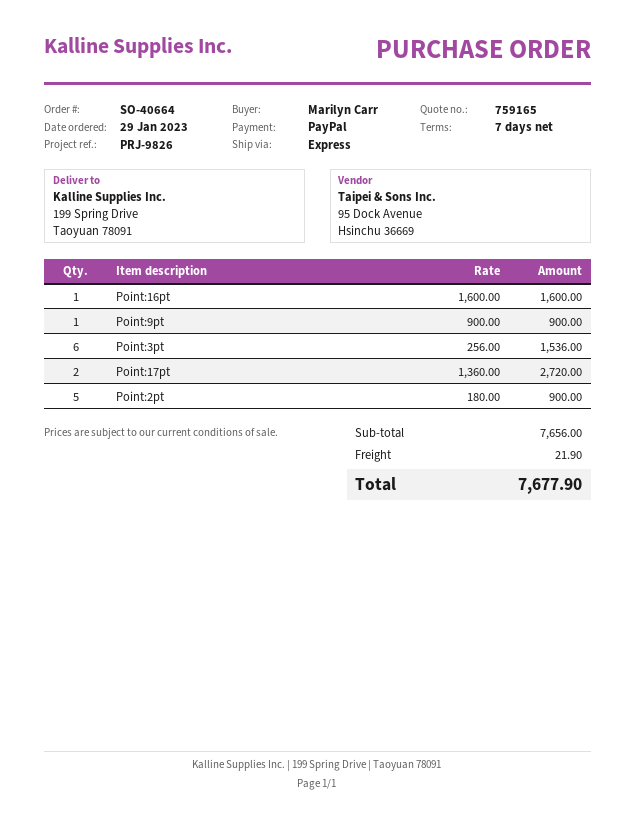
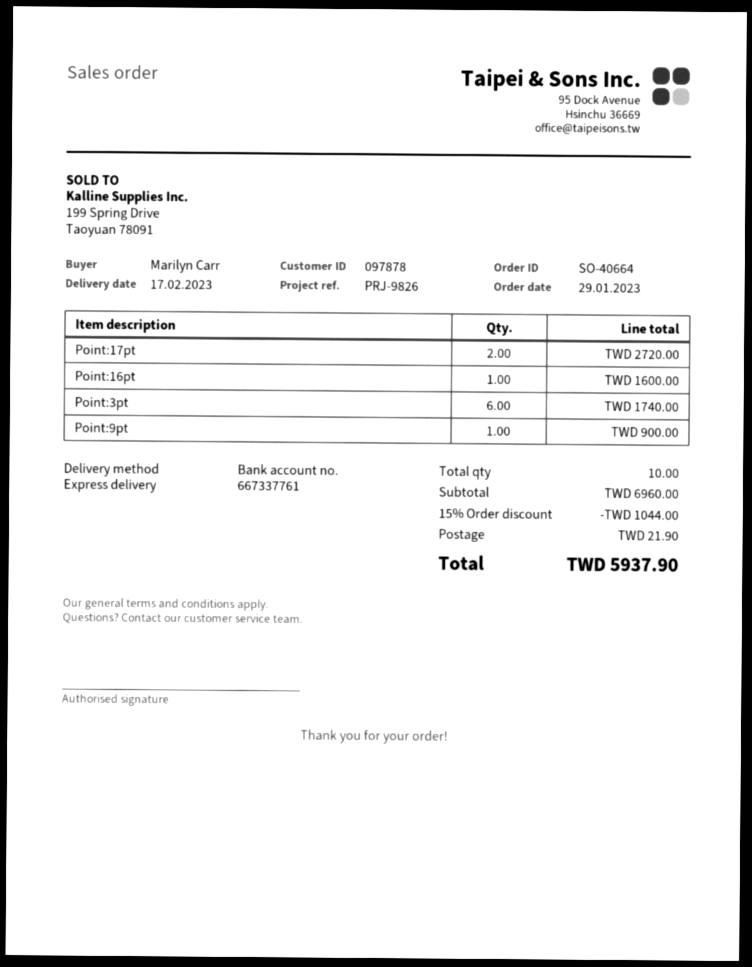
Point:3pt: 6 for 1536.00 -> 6 for 1740.00
Point:2pt: 5 for 900.00 -> none
subtotal: 7656.00 -> 6960.00
discount: none -> 15% = 1044.00
total: 7677.90 -> 5937.90

